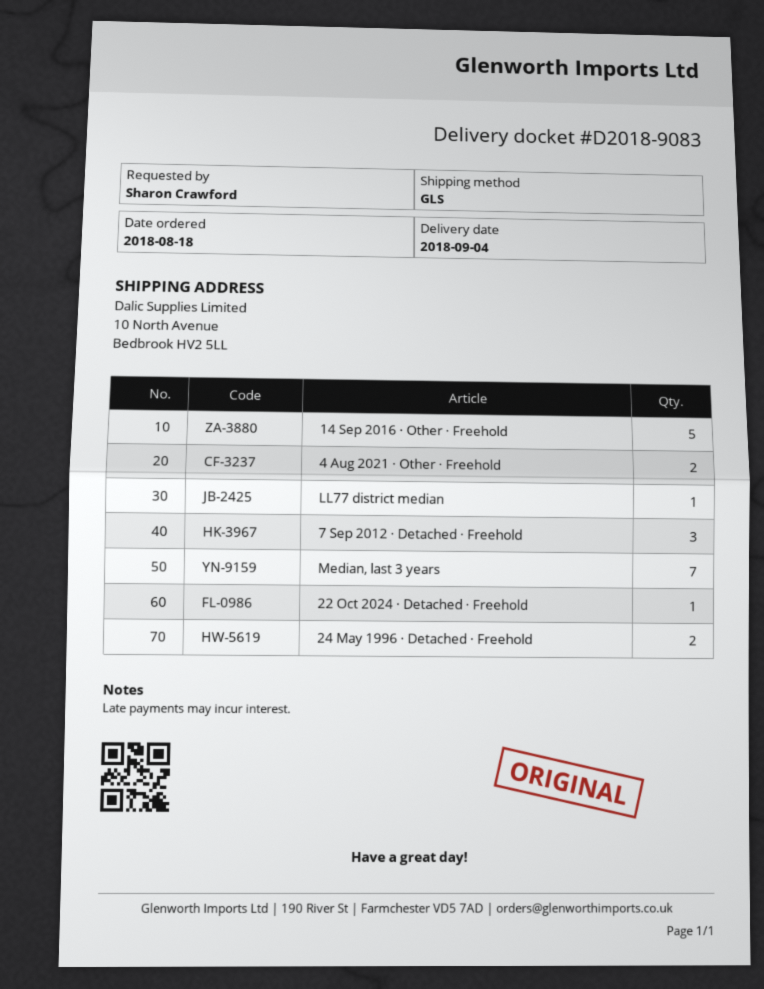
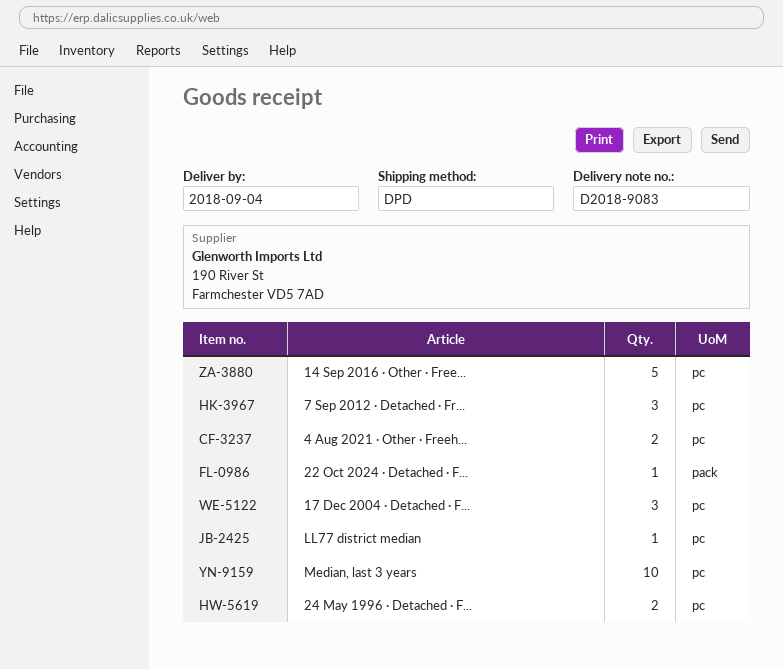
shipping method: GLS -> DPD
Median, last 3 years: 7 -> 10
17 Dec 2004 · Detached · F...: none -> 3

